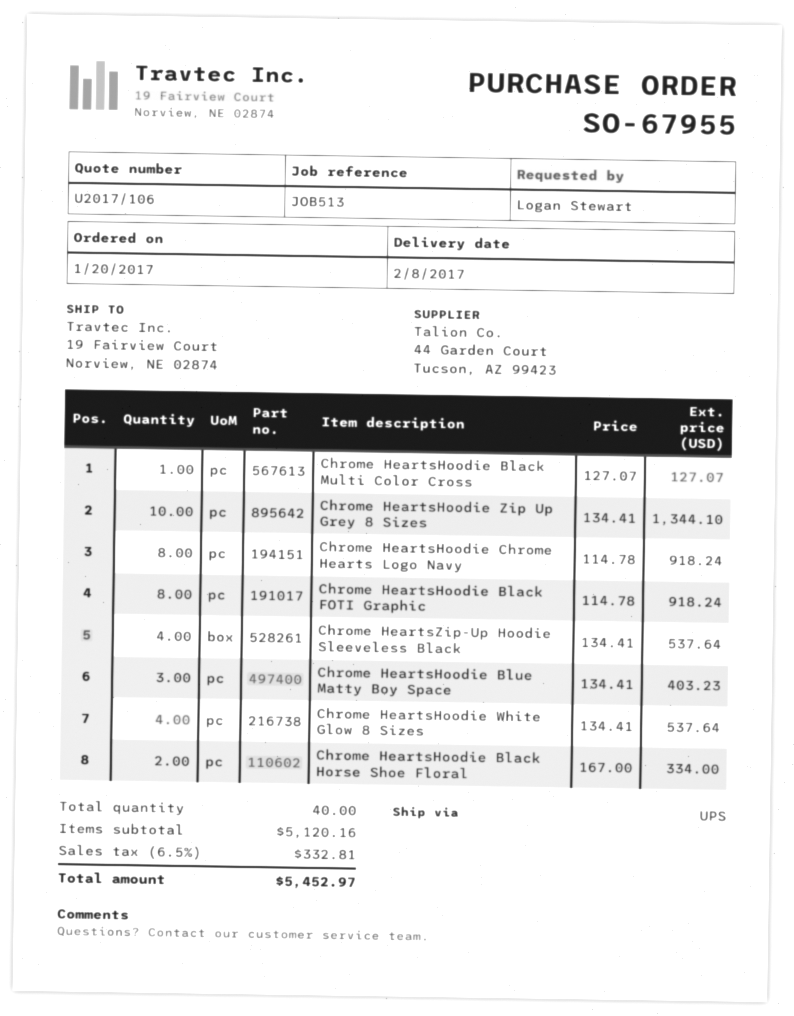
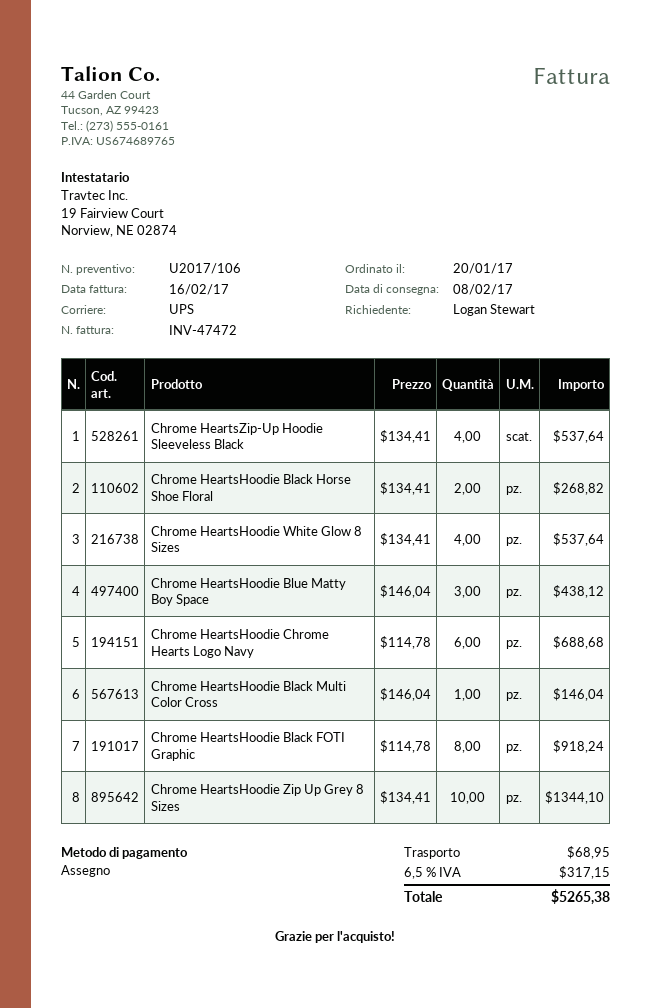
Chrome HeartsHoodie Black Multi Color Cross: 1 x 127.07 = 127.07 -> 1 x 146.04 = 146.04
Chrome HeartsHoodie Chrome Hearts Logo Navy: 8 x 114.78 = 918.24 -> 6 x 114.78 = 688.68
Chrome HeartsHoodie Blue Matty Boy Space: 3 x 134.41 = 403.23 -> 3 x 146.04 = 438.12
Chrome HeartsHoodie Black Horse Shoe Floral: 2 x 167.00 = 334.00 -> 2 x 134.41 = 268.82
shipping: none -> 68.95
tax: 6.5% = 332.81 -> 6.5% = 317.15
total: 5452.97 -> 5265.38

